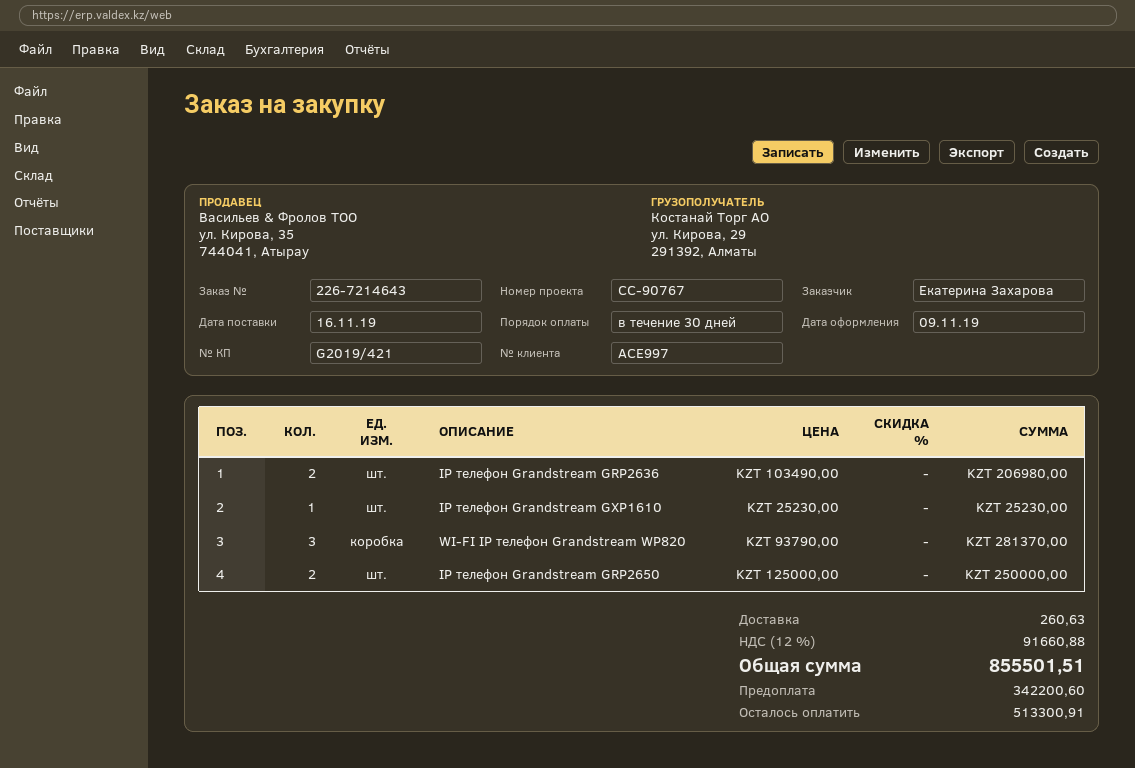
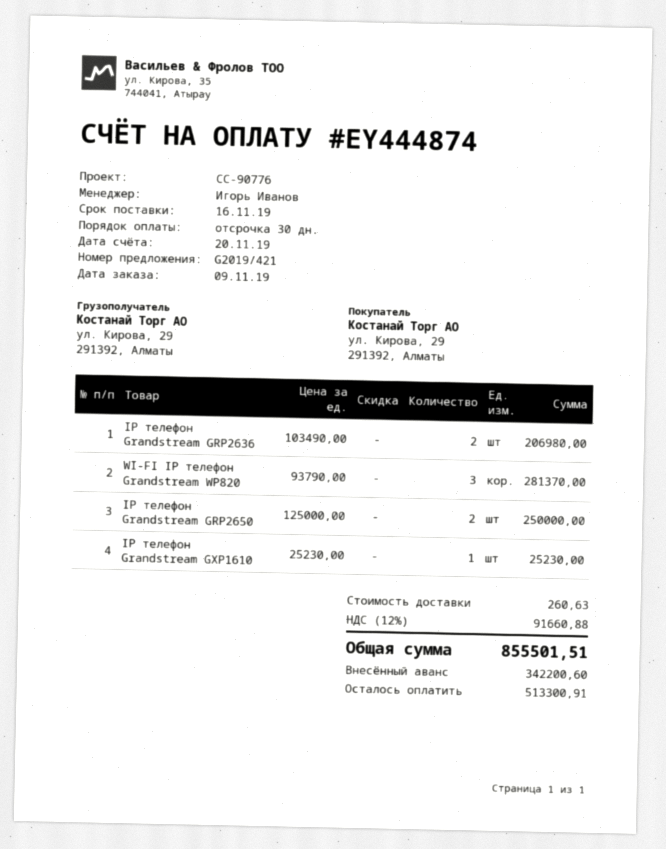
reference: CC-90767 -> CC-90776

